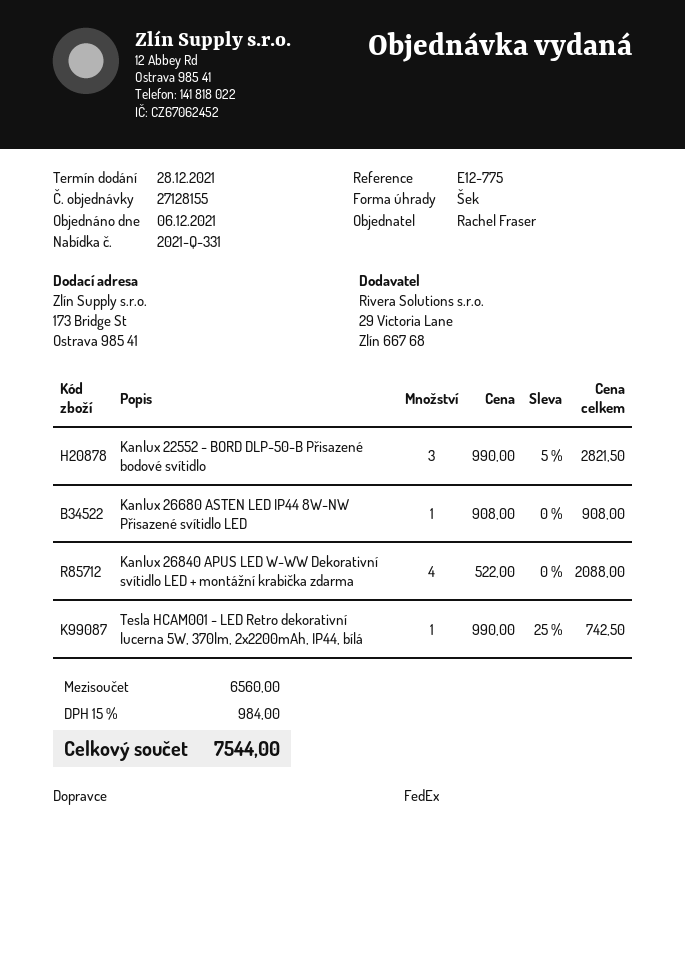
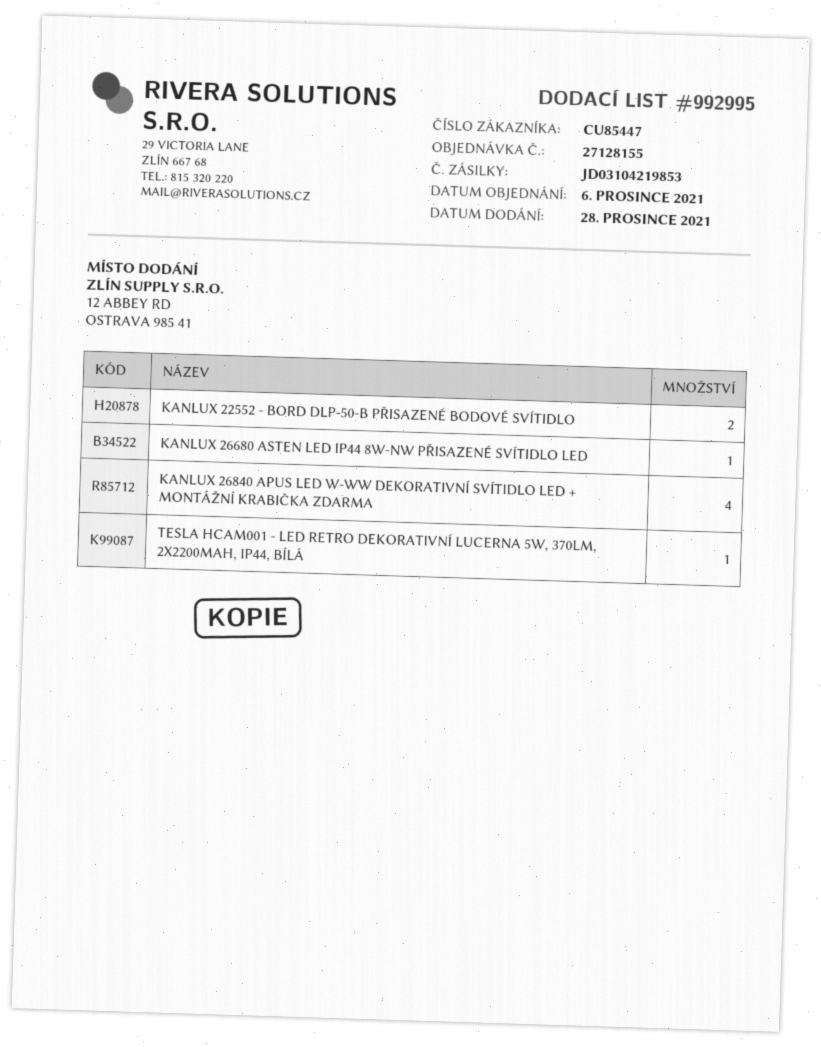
ship to: 173 Bridge St, Ostrava 985 41 -> 12 ABBEY RD, OSTRAVA 985 41
Kanlux 22552 - BORD DLP-50-B Přisazené bodové svítidlo: 3 -> 2

